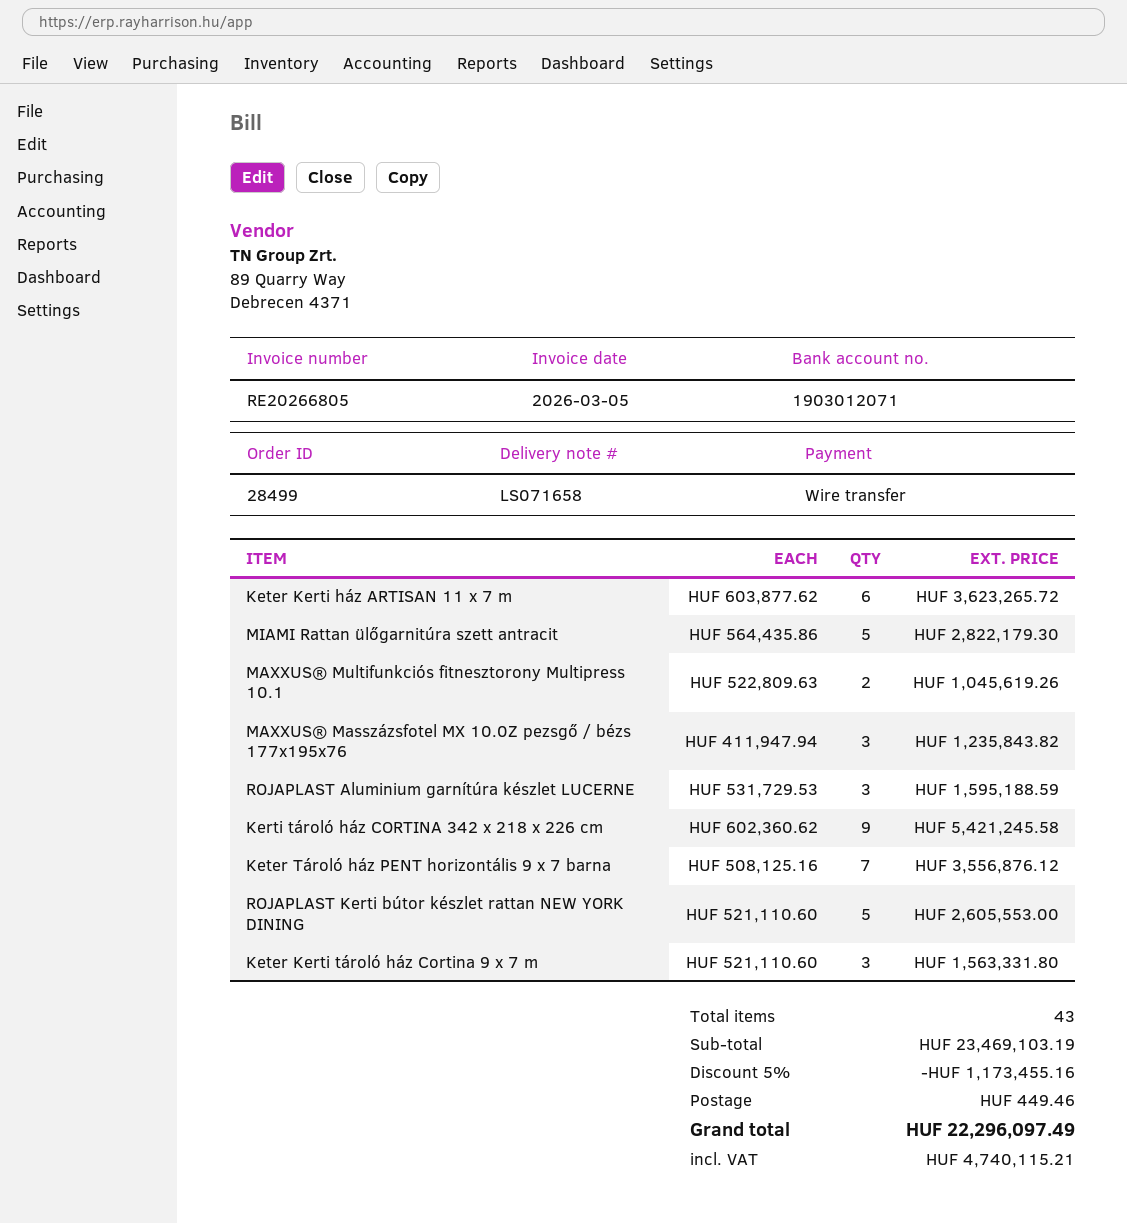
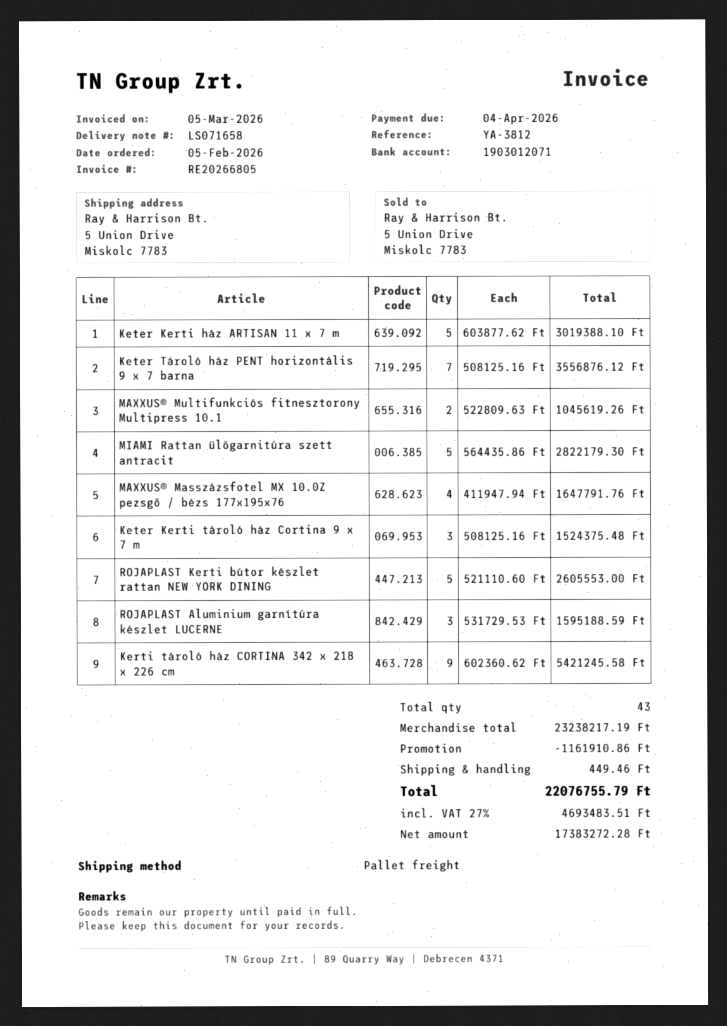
Keter Kerti ház ARTISAN 11 x 7 m: 6 x 603877.62 = 3623265.72 -> 5 x 603877.62 = 3019388.10
MAXXUS® Masszázsfotel MX 10.0Z pezsgő / bézs 177x195x76: 3 x 411947.94 = 1235843.82 -> 4 x 411947.94 = 1647791.76
Keter Kerti tároló ház Cortina 9 x 7 m: 3 x 521110.60 = 1563331.80 -> 3 x 508125.16 = 1524375.48
subtotal: 23469103.19 -> 23238217.19
discount: 1173455.16 -> 1161910.86
tax: 4740115.21 -> 4693483.51
total: 22296097.49 -> 22076755.79

